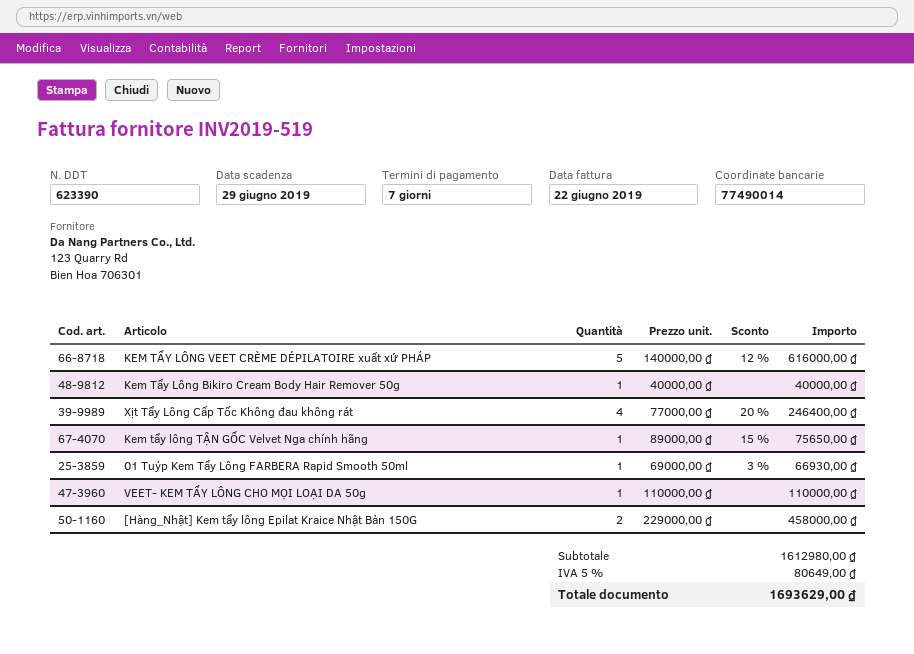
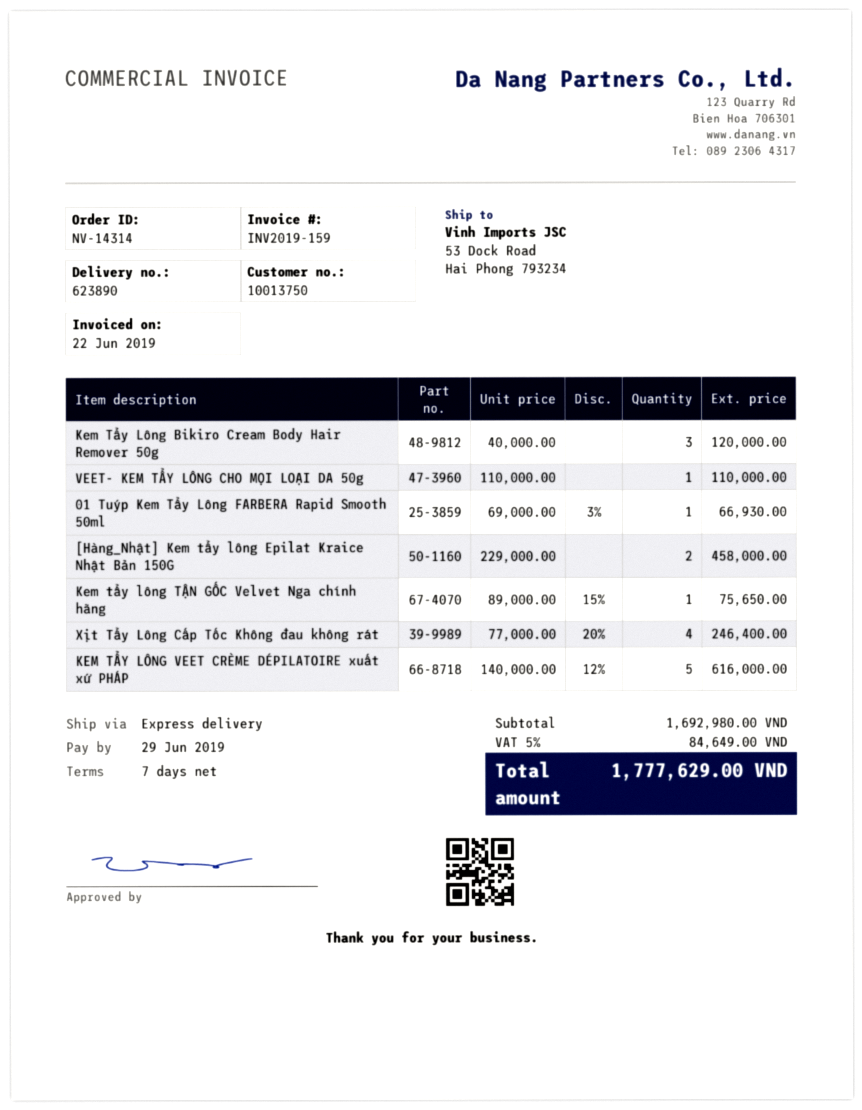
delivery note number: 623390 -> 623890
invoice number: INV2019-519 -> INV2019-159
Kem Tẩy Lông Bikiro Cream Body Hair Remover 50g: 1 x 40000.00 = 40000.00 -> 3 x 40000.00 = 120000.00
subtotal: 1612980.00 -> 1692980.00
tax: 5% = 80649.00 -> 5% = 84649.00
total: 1693629.00 -> 1777629.00

